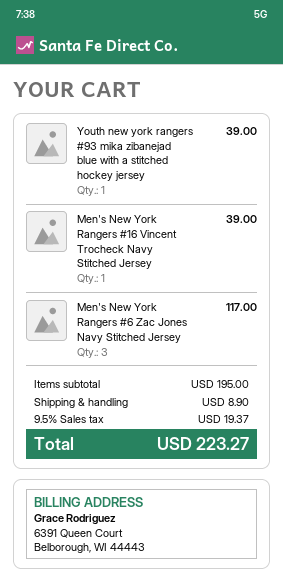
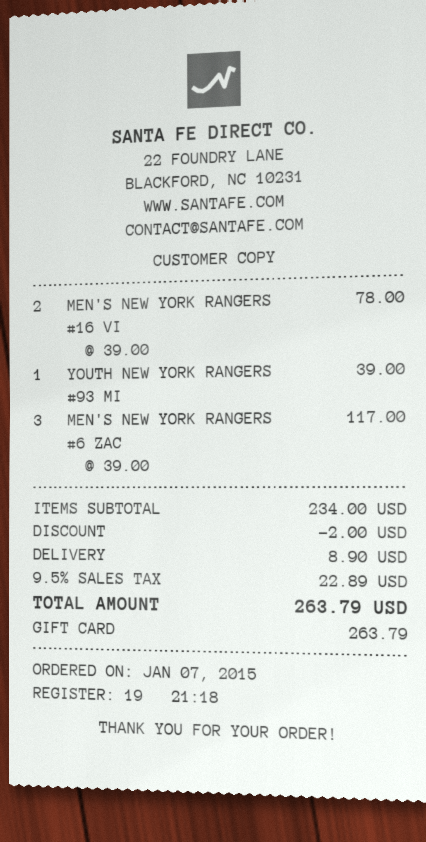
Men's New York Rangers #16 Vincent Trocheck Navy Stitched Jersey: 1 for 39.00 -> 2 for 78.00
subtotal: 195.00 -> 234.00
discount: none -> 2.00
tax: 9.5% = 19.37 -> 9.5% = 22.89
total: 223.27 -> 263.79

